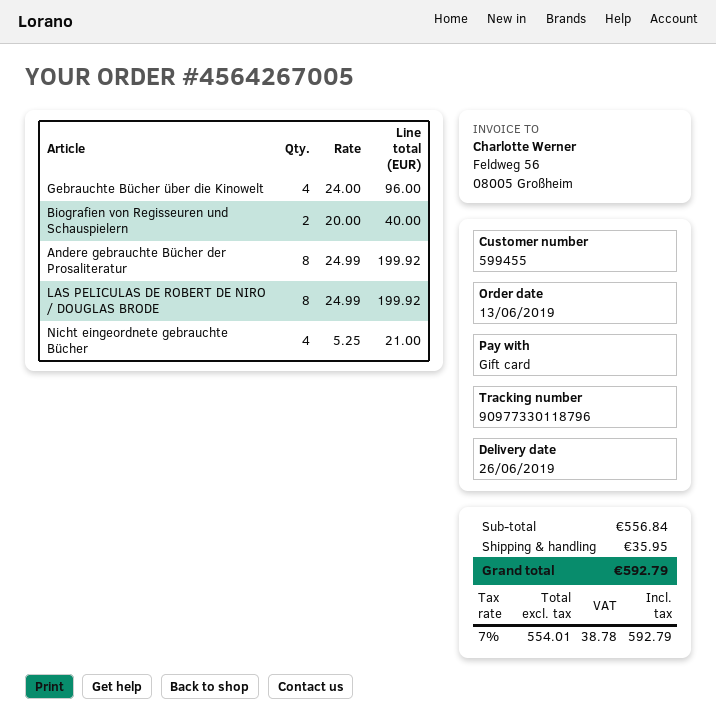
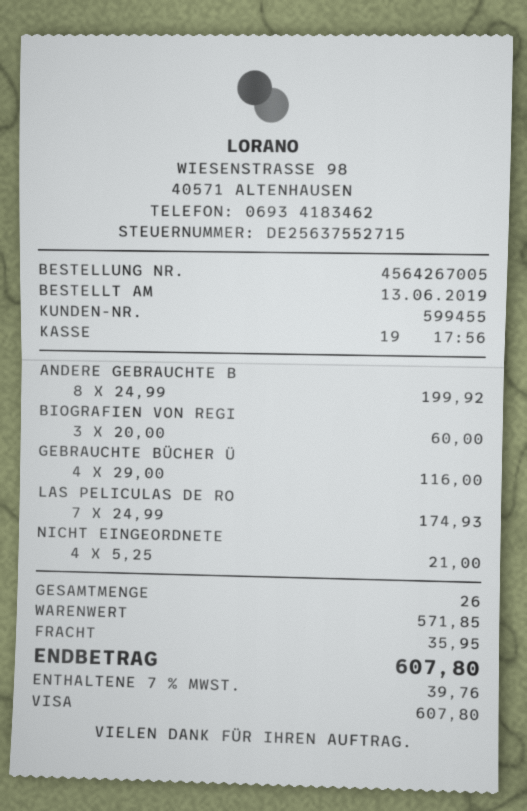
payment method: gift card -> Visa
Gebrauchte Bücher über die Kinowelt: 4 x 24.00 = 96.00 -> 4 x 29.00 = 116.00
Biografien von Regisseuren und Schauspielern: 2 x 20.00 = 40.00 -> 3 x 20.00 = 60.00
LAS PELICULAS DE ROBERT DE NIRO / DOUGLAS BRODE: 8 x 24.99 = 199.92 -> 7 x 24.99 = 174.93
subtotal: 556.84 -> 571.85
tax: 7% = 38.78 -> 7% = 39.76
total: 592.79 -> 607.80

